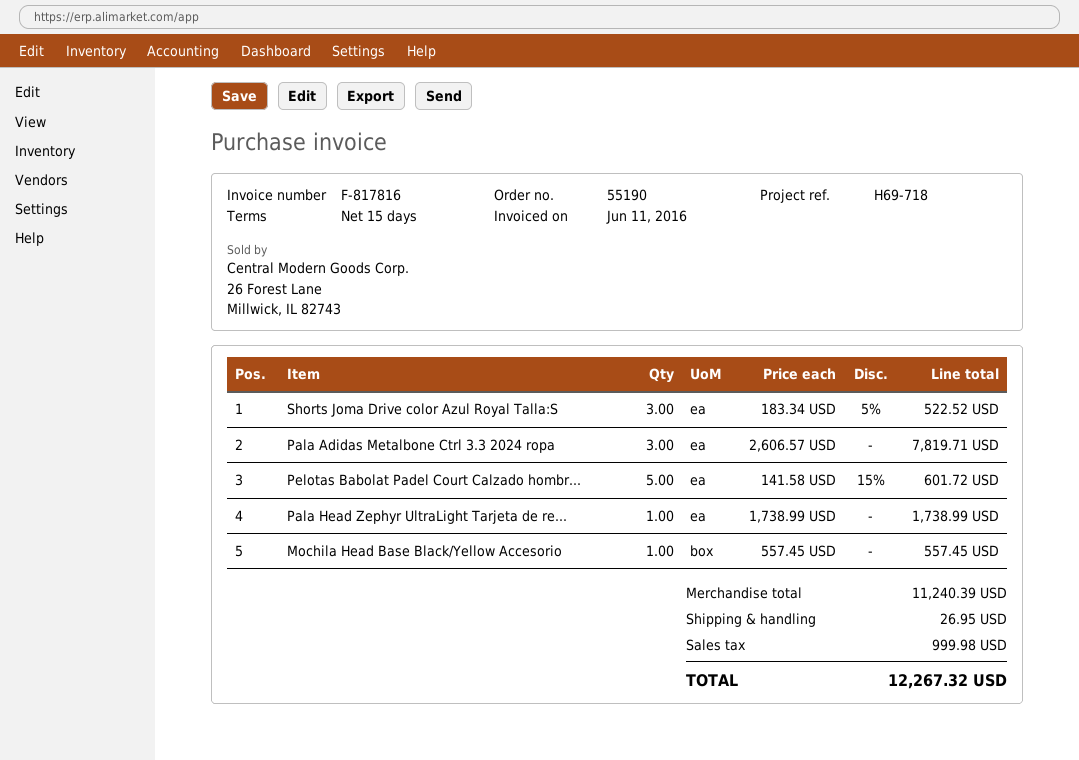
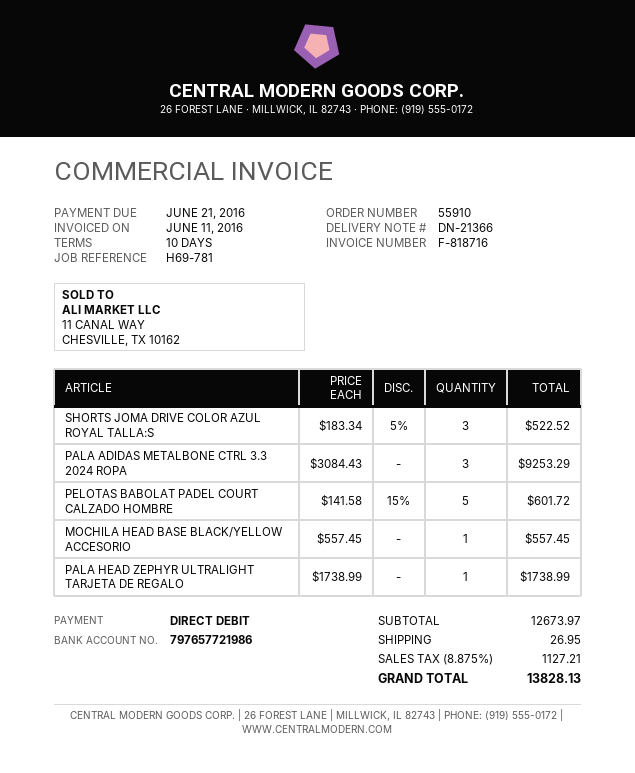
order number: 55190 -> 55910
invoice number: F-817816 -> F-818716
payment terms: 15 days -> 10 days
reference: H69-718 -> H69-781
Pala Adidas Metalbone Ctrl 3.3 2024 ropa: 3 x 2606.57 = 7819.71 -> 3 x 3084.43 = 9253.29
subtotal: 11240.39 -> 12673.97
tax: 999.98 -> 1127.21
total: 12267.32 -> 13828.13

